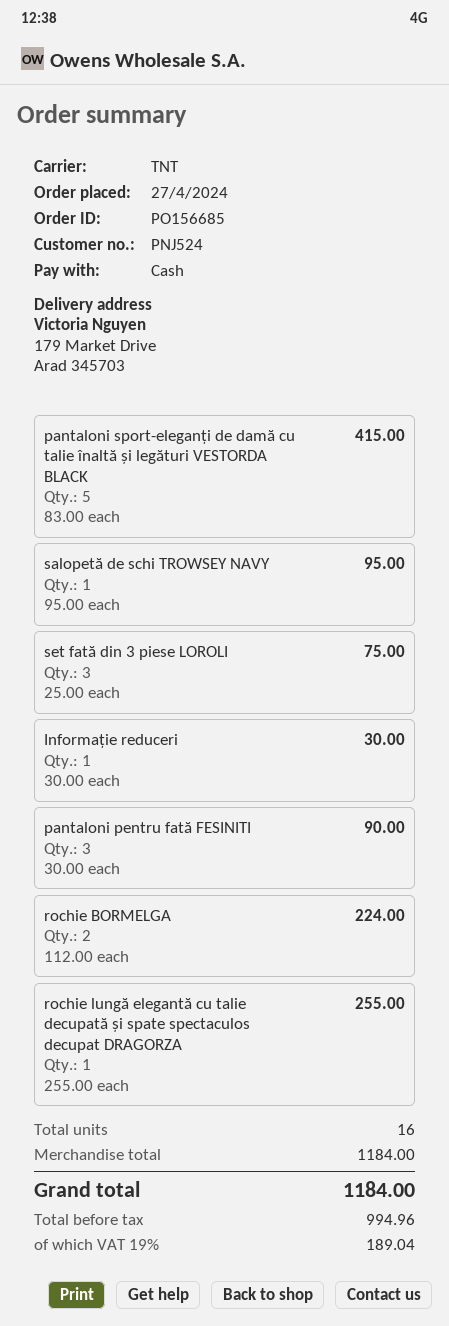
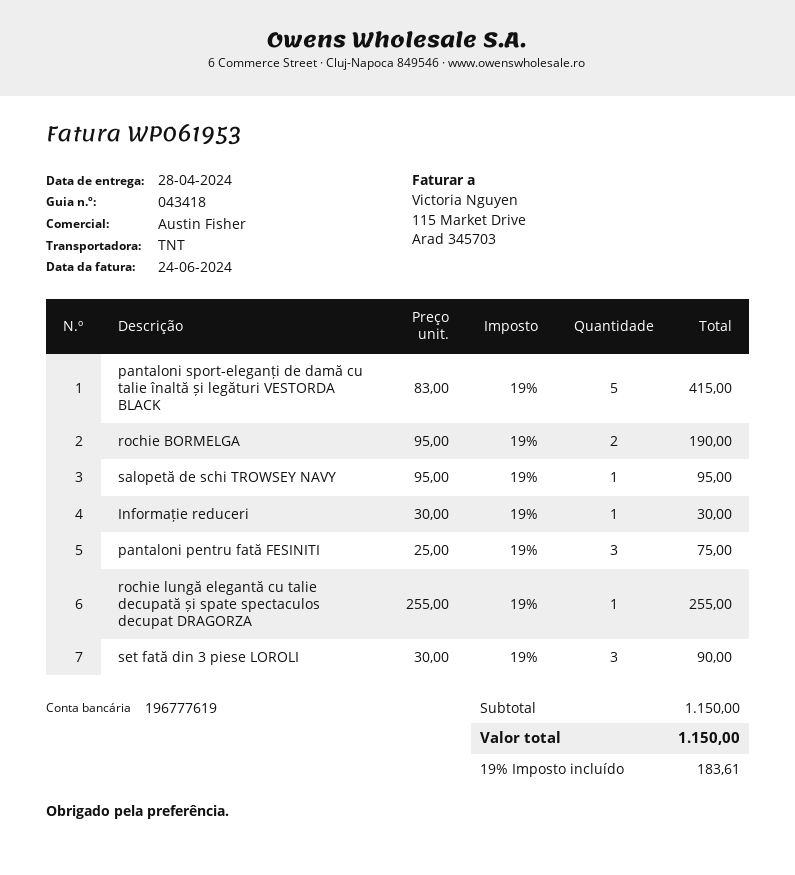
set fată din 3 piese LOROLI: 3 x 25.00 = 75.00 -> 3 x 30.00 = 90.00
pantaloni pentru fată FESINITI: 3 x 30.00 = 90.00 -> 3 x 25.00 = 75.00
rochie BORMELGA: 2 x 112.00 = 224.00 -> 2 x 95.00 = 190.00
subtotal: 1184.00 -> 1150.00
tax: 19% = 189.04 -> 19% = 183.61
total: 1184.00 -> 1150.00

